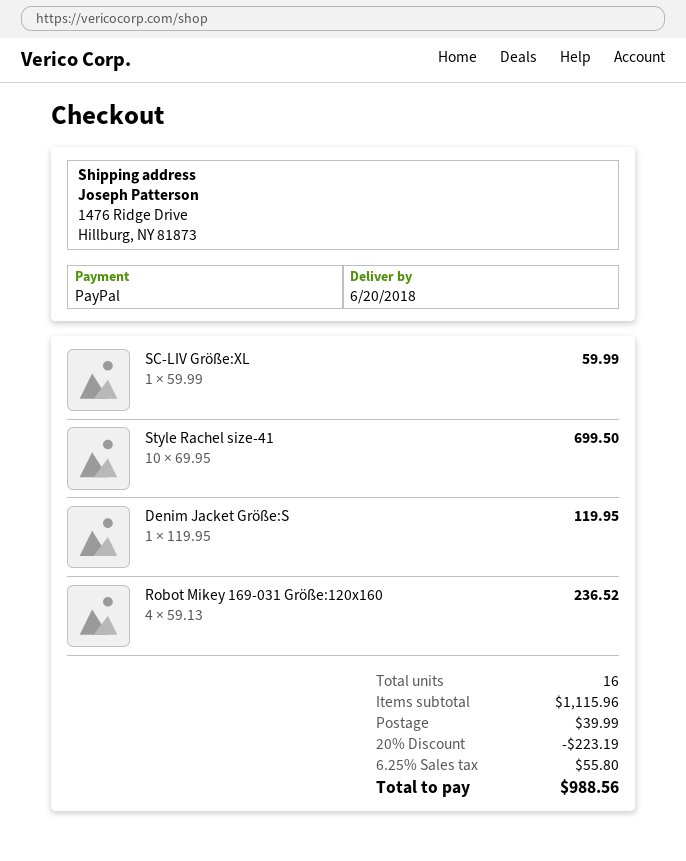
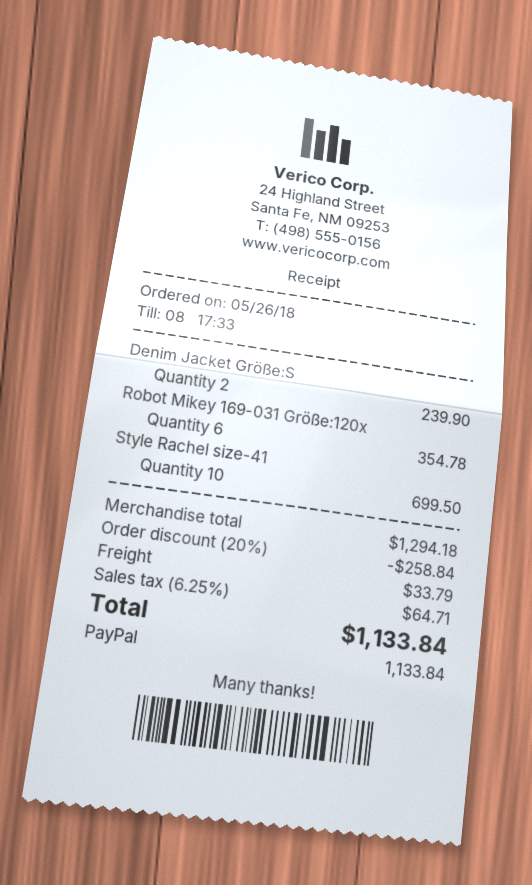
SC-LIV Größe:XL: 1 for 59.99 -> none
Denim Jacket Größe:S: 1 for 119.95 -> 2 for 239.90
Robot Mikey 169-031 Größe:120x160: 4 for 236.52 -> 6 for 354.78
subtotal: 1115.96 -> 1294.18
discount: 20% = 223.19 -> 20% = 258.84
shipping: 39.99 -> 33.79
tax: 6.25% = 55.80 -> 6.25% = 64.71
total: 988.56 -> 1133.84

